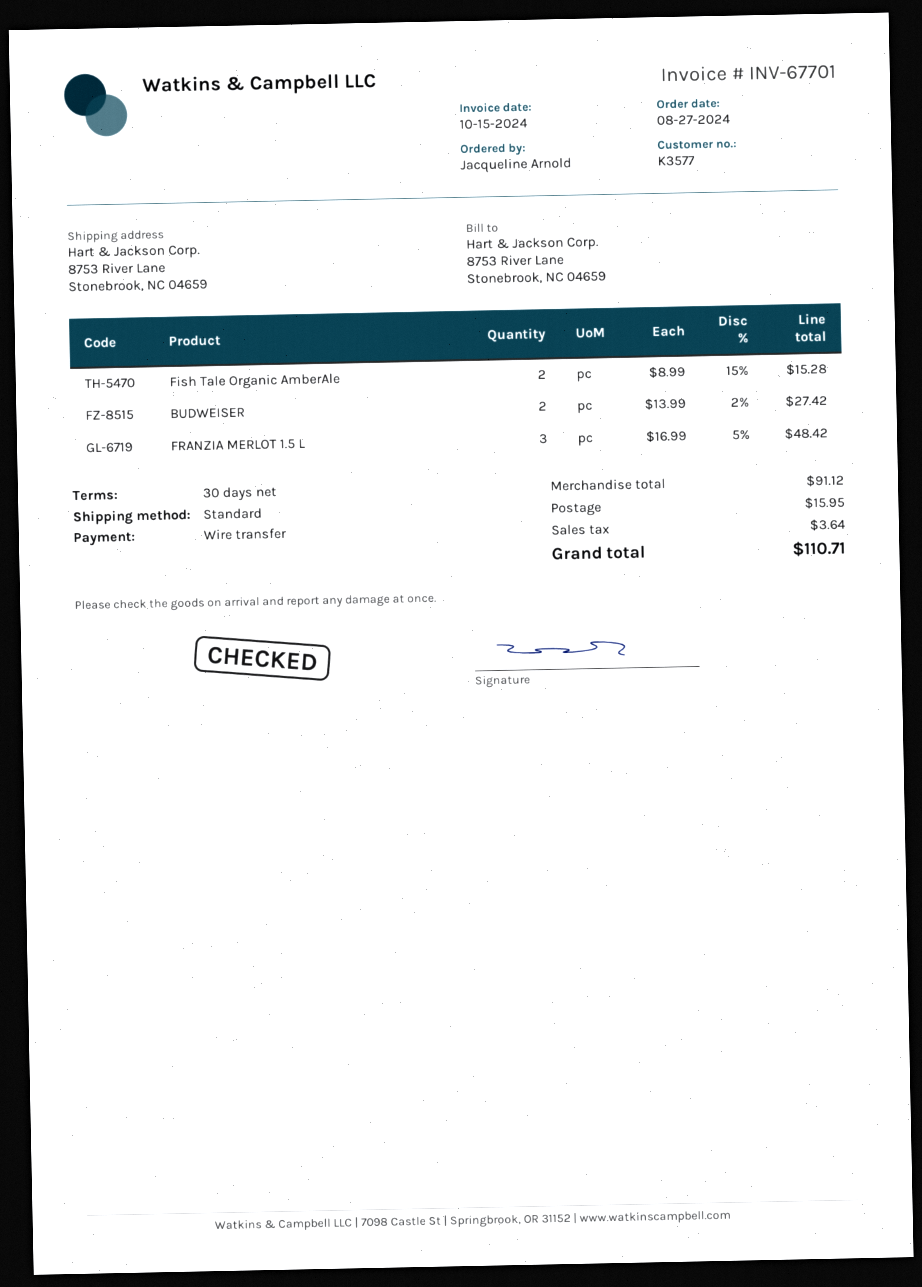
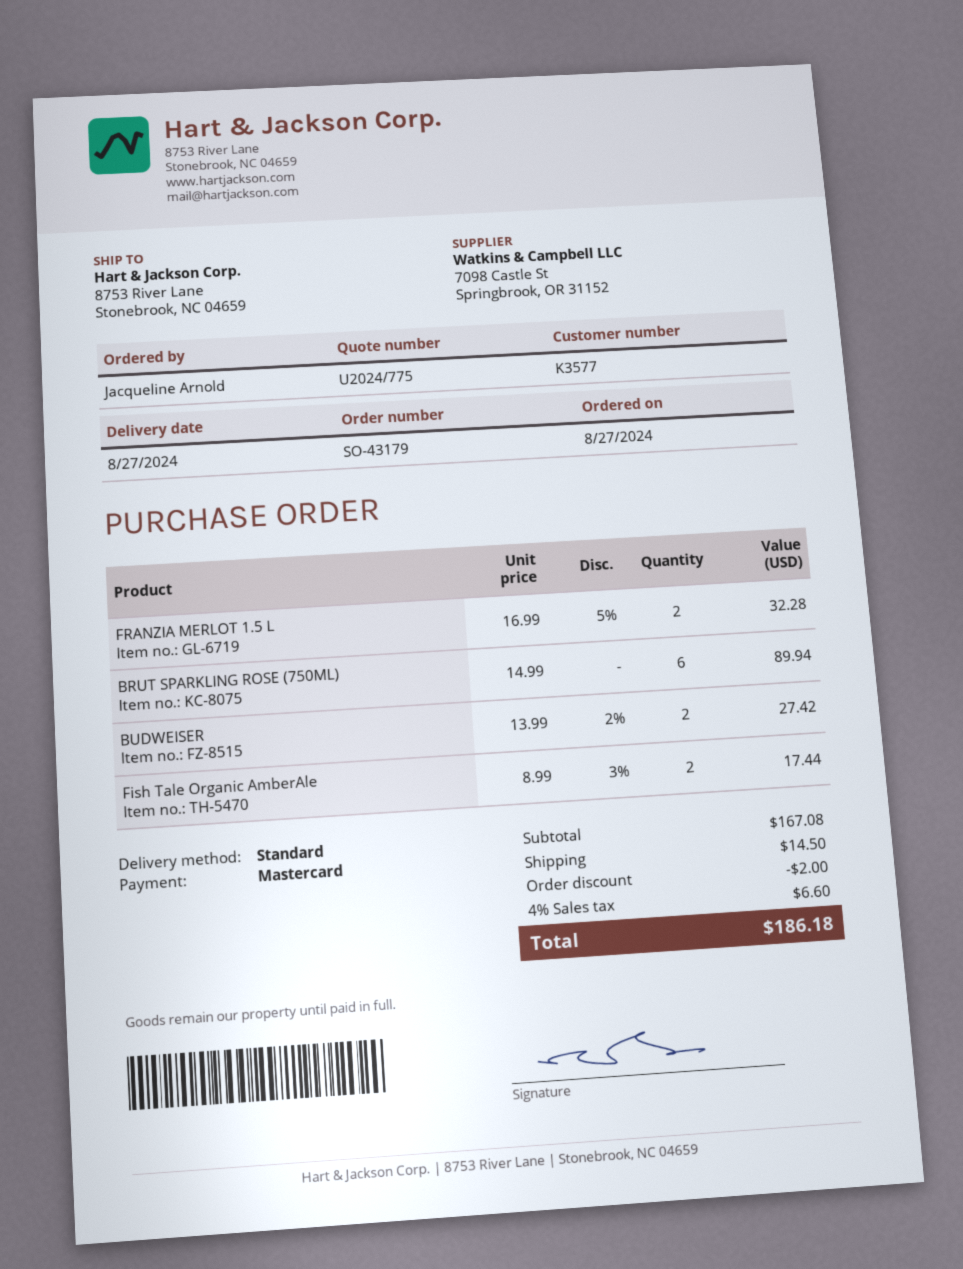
payment method: bank transfer -> Mastercard
Fish Tale Organic AmberAle: 2 x 8.99 - 15% = 15.28 -> 2 x 8.99 - 3% = 17.44
FRANZIA MERLOT 1.5 L: 3 x 16.99 - 5% = 48.42 -> 2 x 16.99 - 5% = 32.28
BRUT SPARKLING ROSE (750ML): none -> 6 x 14.99 = 89.94
subtotal: 91.12 -> 167.08
discount: none -> 2.00
shipping: 15.95 -> 14.50
tax: 3.64 -> 6.60
total: 110.71 -> 186.18

